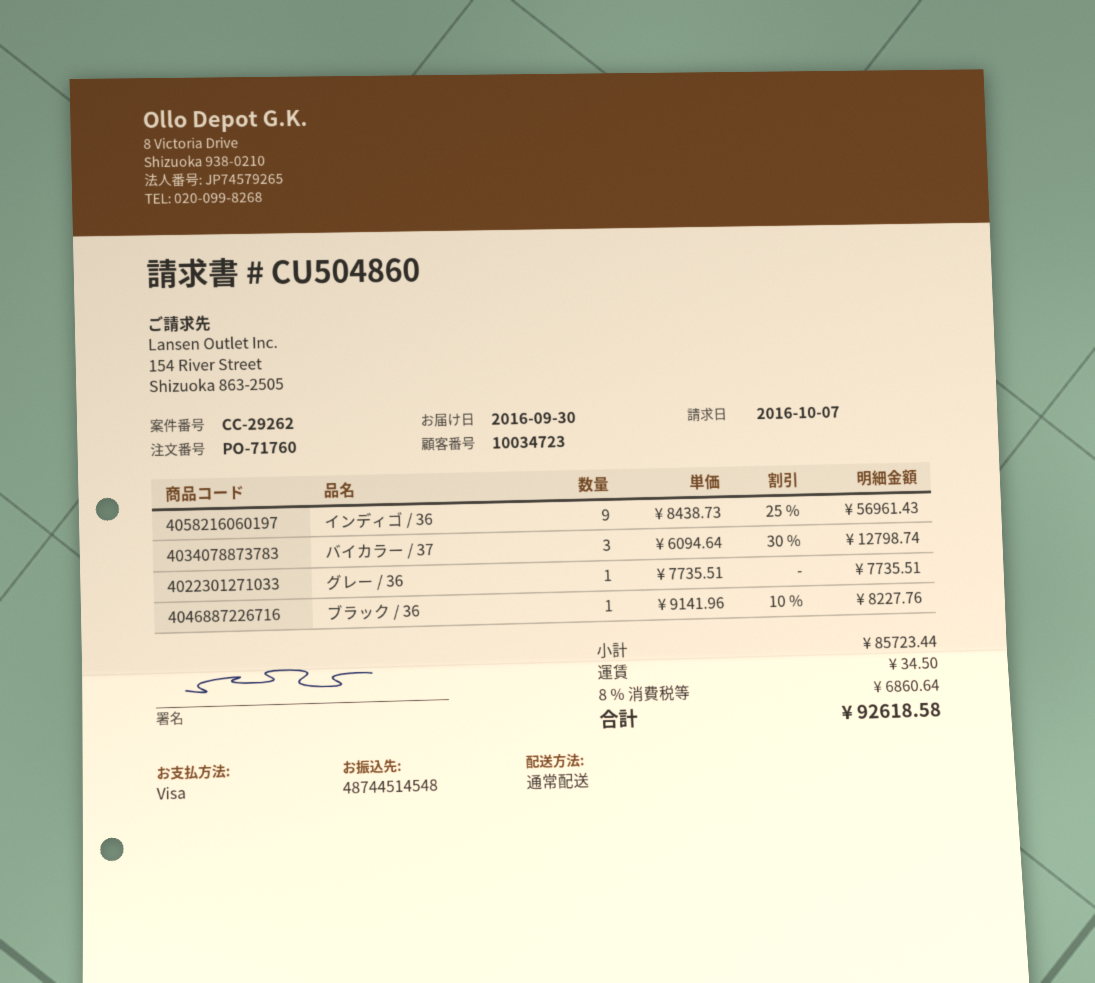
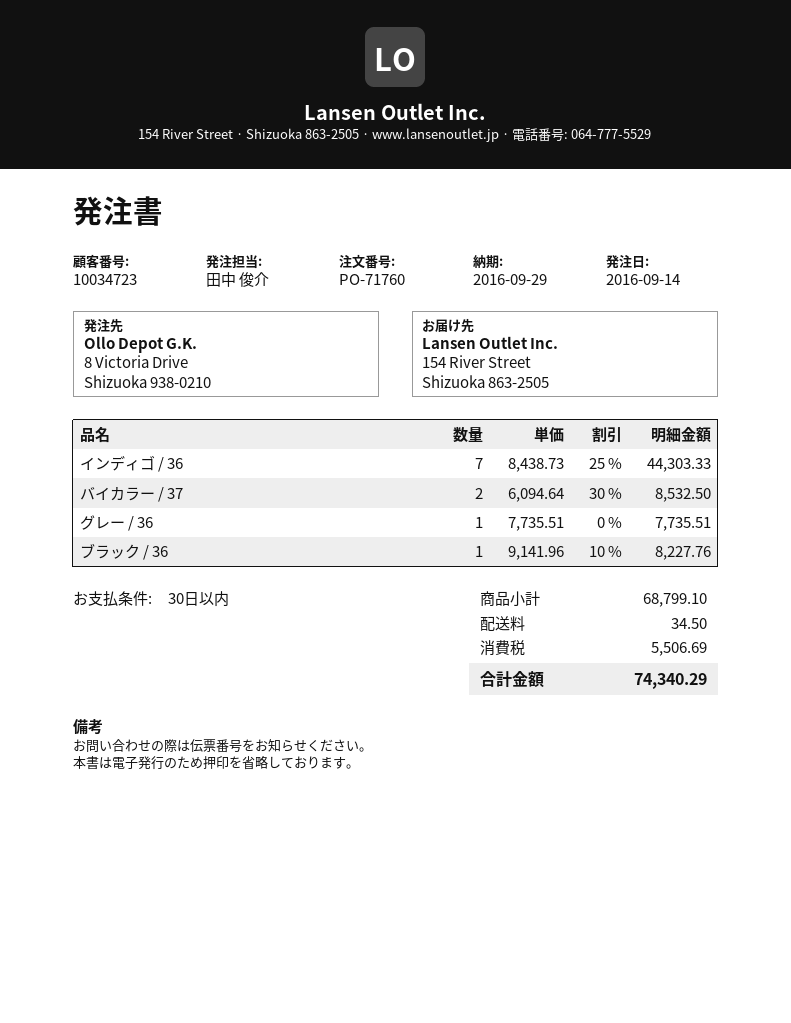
delivery date: 2016-09-30 -> 2016-09-29
インディゴ / 36: 9 x 8438.73 - 25% = 56961.43 -> 7 x 8438.73 - 25% = 44303.33
バイカラー / 37: 3 x 6094.64 - 30% = 12798.74 -> 2 x 6094.64 - 30% = 8532.50
subtotal: 85723.44 -> 68799.10
tax: 6860.64 -> 5506.69
total: 92618.58 -> 74340.29

